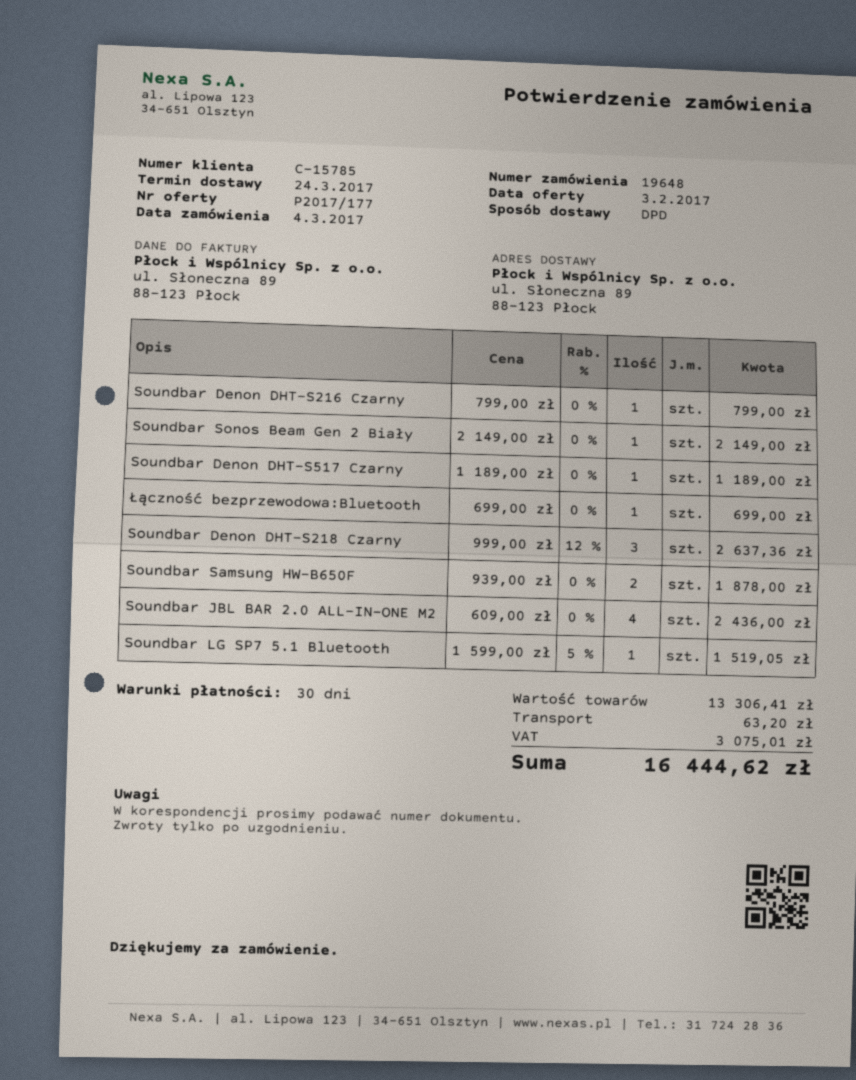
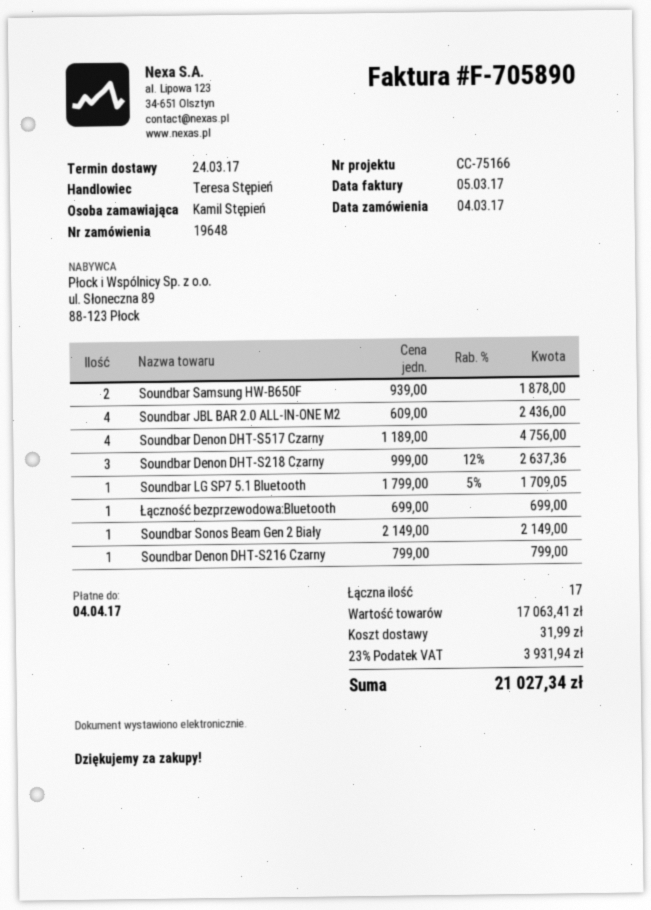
Soundbar Denon DHT-S517 Czarny: 1 x 1189.00 = 1189.00 -> 4 x 1189.00 = 4756.00
Soundbar LG SP7 5.1 Bluetooth: 1 x 1599.00 - 5% = 1519.05 -> 1 x 1799.00 - 5% = 1709.05
subtotal: 13306.41 -> 17063.41
shipping: 63.20 -> 31.99
tax: 3075.01 -> 3931.94
total: 16444.62 -> 21027.34

